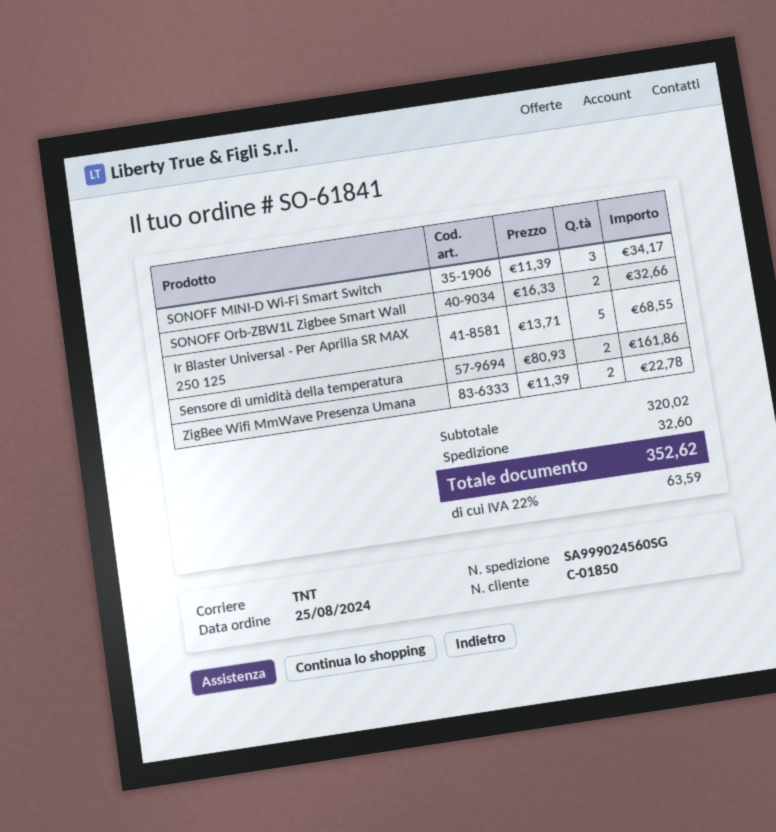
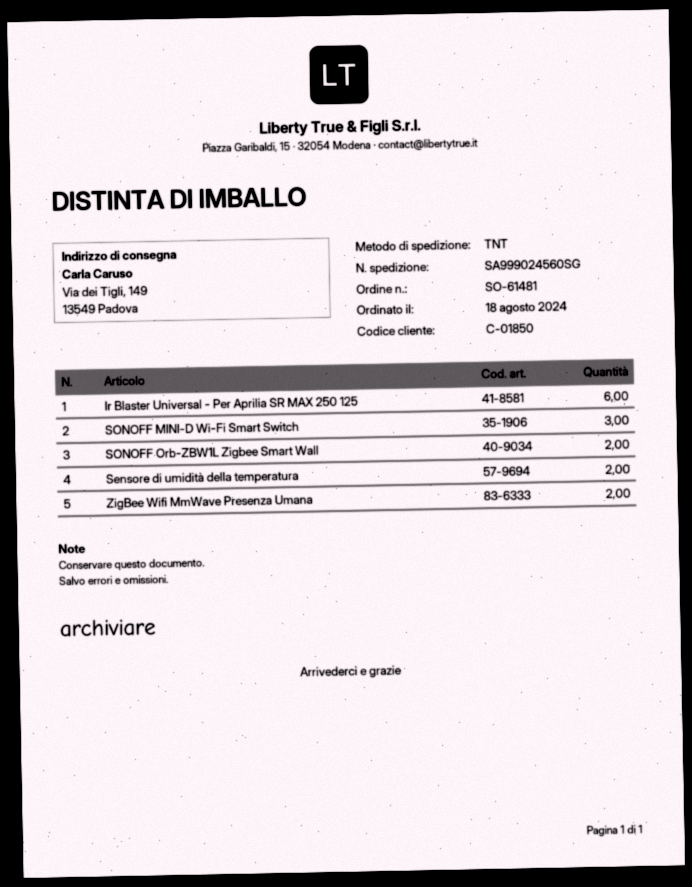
order number: SO-61841 -> SO-61481
order date: 2024-08-25 -> 2024-08-18
Ir Blaster Universal - Per Aprilia SR MAX 250 125: 5 -> 6

